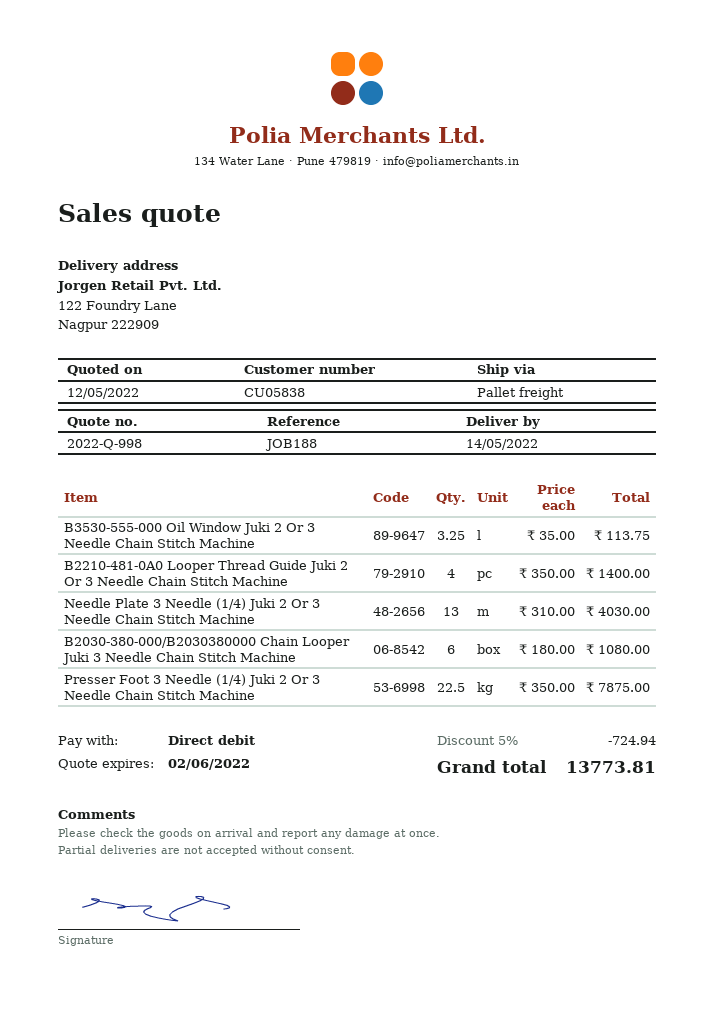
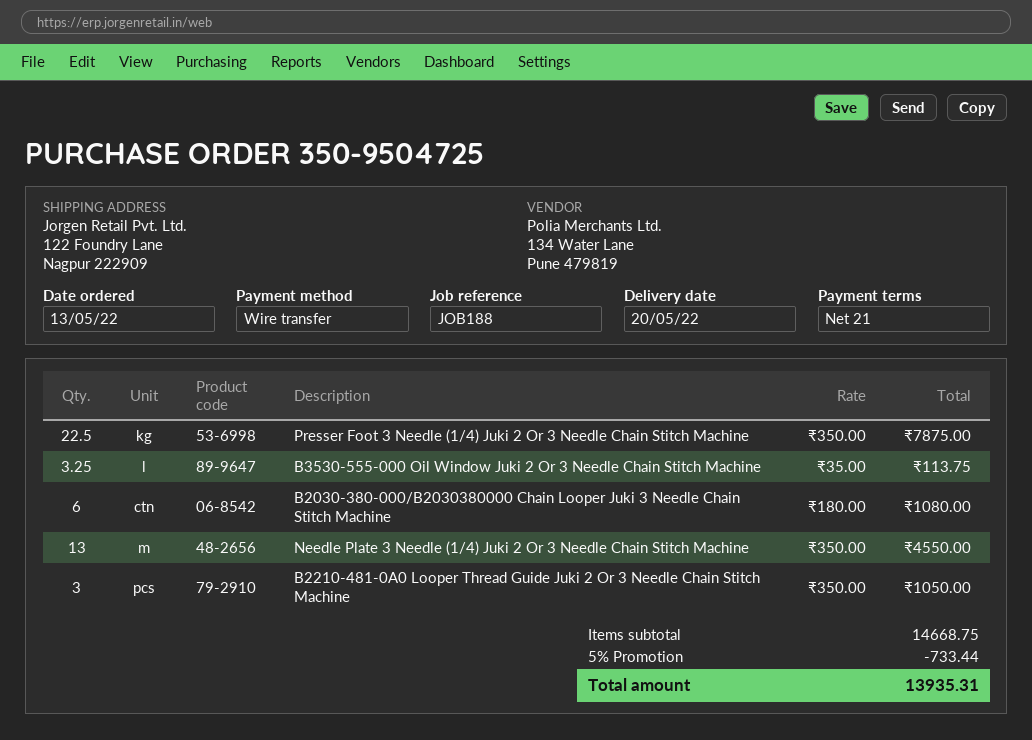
delivery date: 2022-05-14 -> 2022-05-20
payment method: direct debit -> bank transfer
B2210-481-0A0 Looper Thread Guide Juki 2 Or 3 Needle Chain Stitch Machine: 4 x 350.00 = 1400.00 -> 3 x 350.00 = 1050.00
Needle Plate 3 Needle (1/4) Juki 2 Or 3 Needle Chain Stitch Machine: 13 x 310.00 = 4030.00 -> 13 x 350.00 = 4550.00
discount: 5% = 724.94 -> 5% = 733.44
total: 13773.81 -> 13935.31

